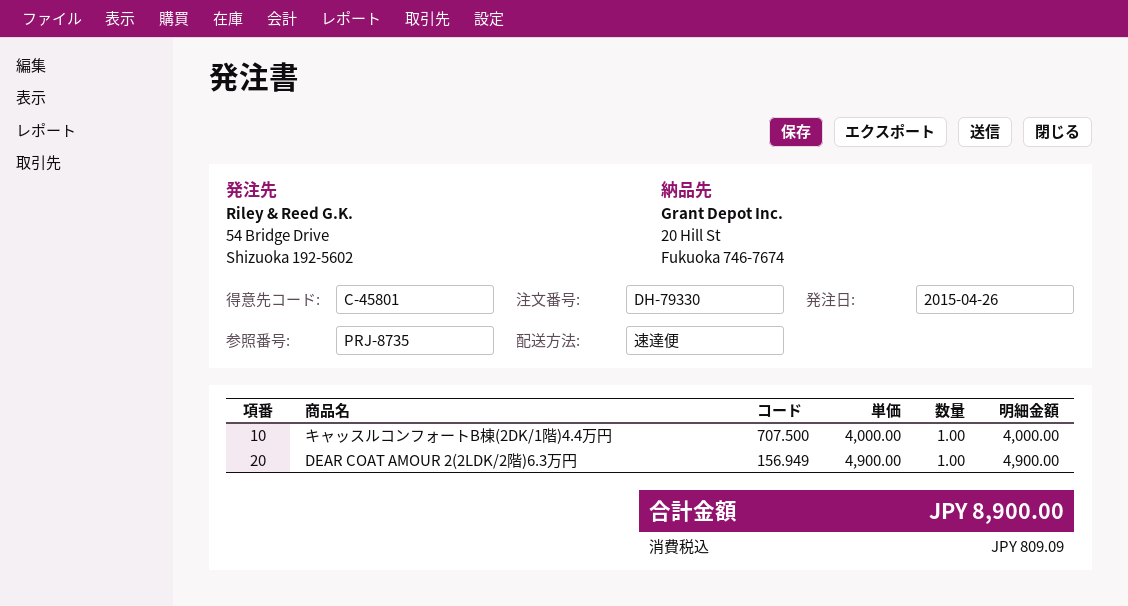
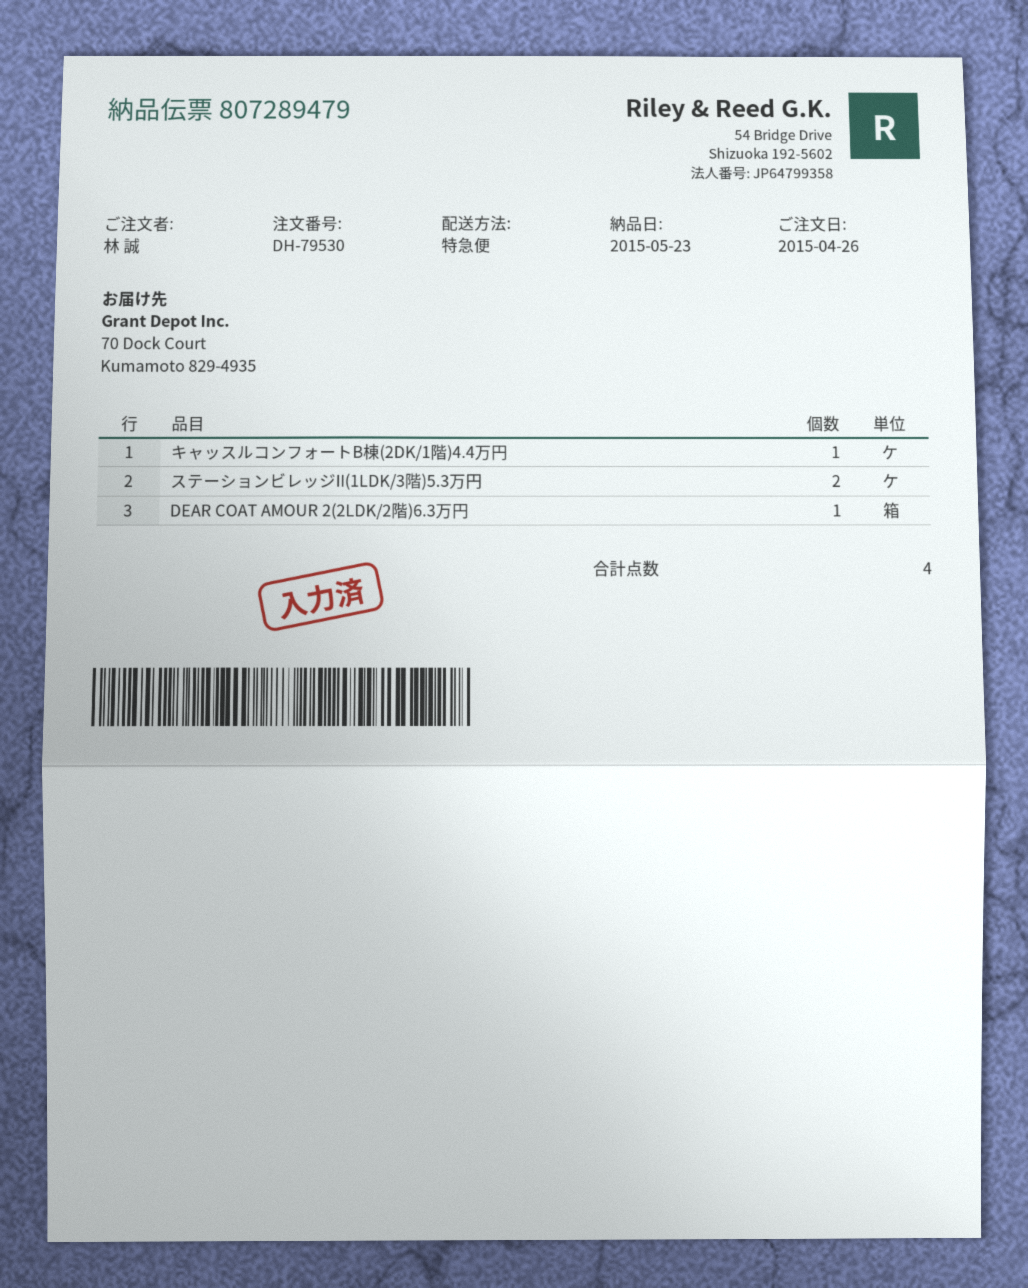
order number: DH-79330 -> DH-79530
ship to: 20 Hill St, Fukuoka 746-7674 -> 70 Dock Court, Kumamoto 829-4935
ステーションビレッジII(1LDK/3階)5.3万円: none -> 2

